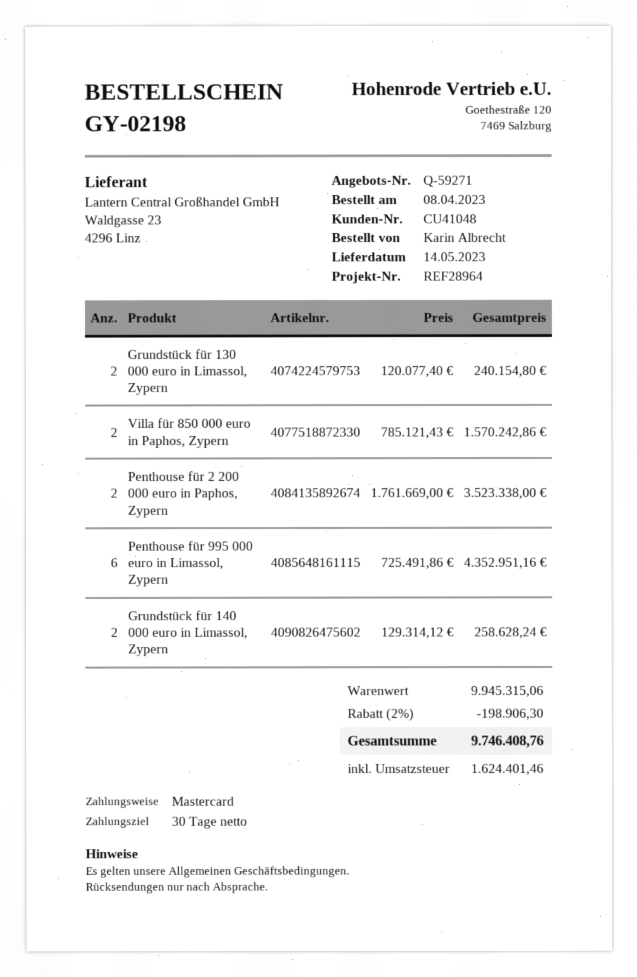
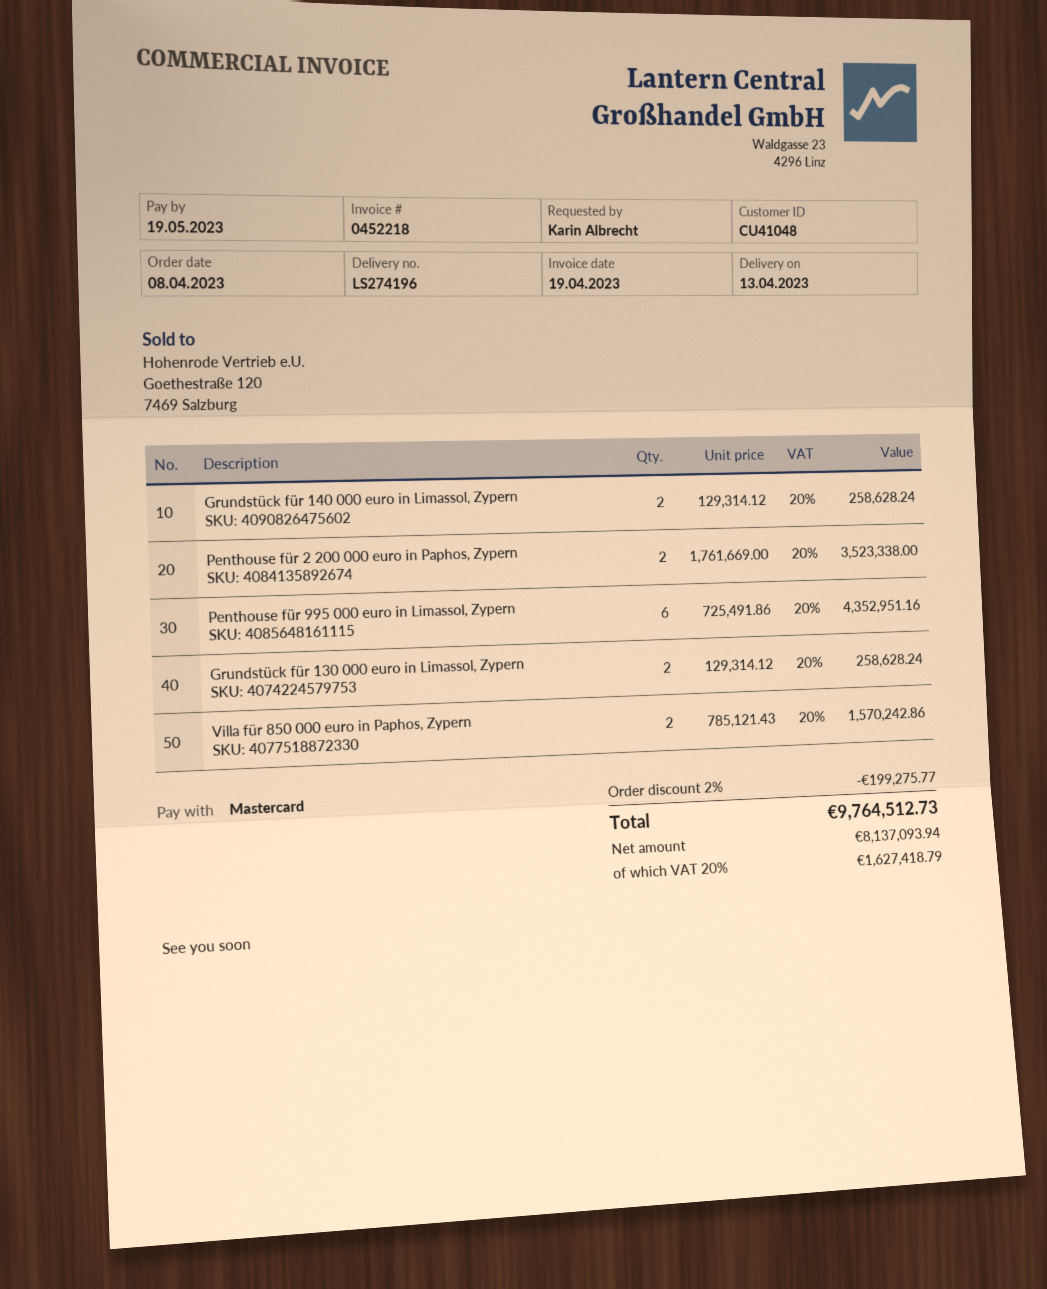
delivery date: 2023-05-14 -> 2023-04-13
Grundstück für 130 000 euro in Limassol, Zypern: 2 x 120077.40 = 240154.80 -> 2 x 129314.12 = 258628.24
discount: 2% = 198906.30 -> 2% = 199275.77
tax: 1624401.46 -> 1627418.79
total: 9746408.76 -> 9764512.73

